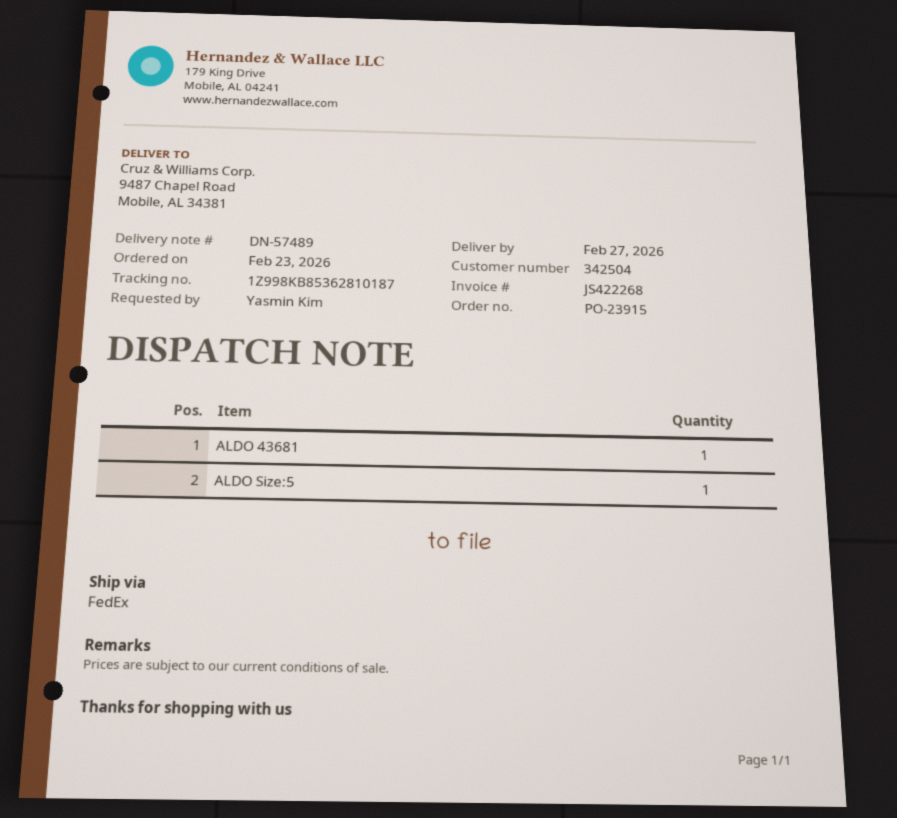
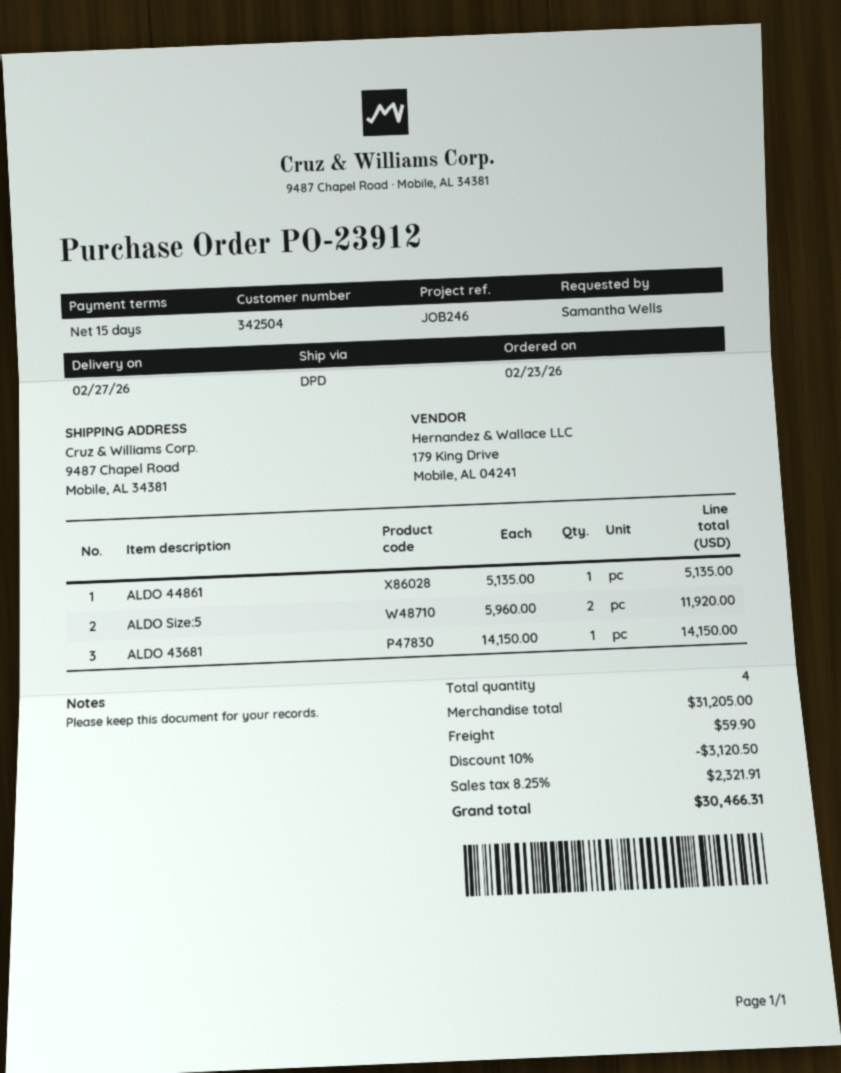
order number: PO-23915 -> PO-23912
ordered by: Yasmin Kim -> Samantha Wells
shipping method: FedEx -> DPD
ALDO Size:5: 1 -> 2
ALDO 44861: none -> 1

